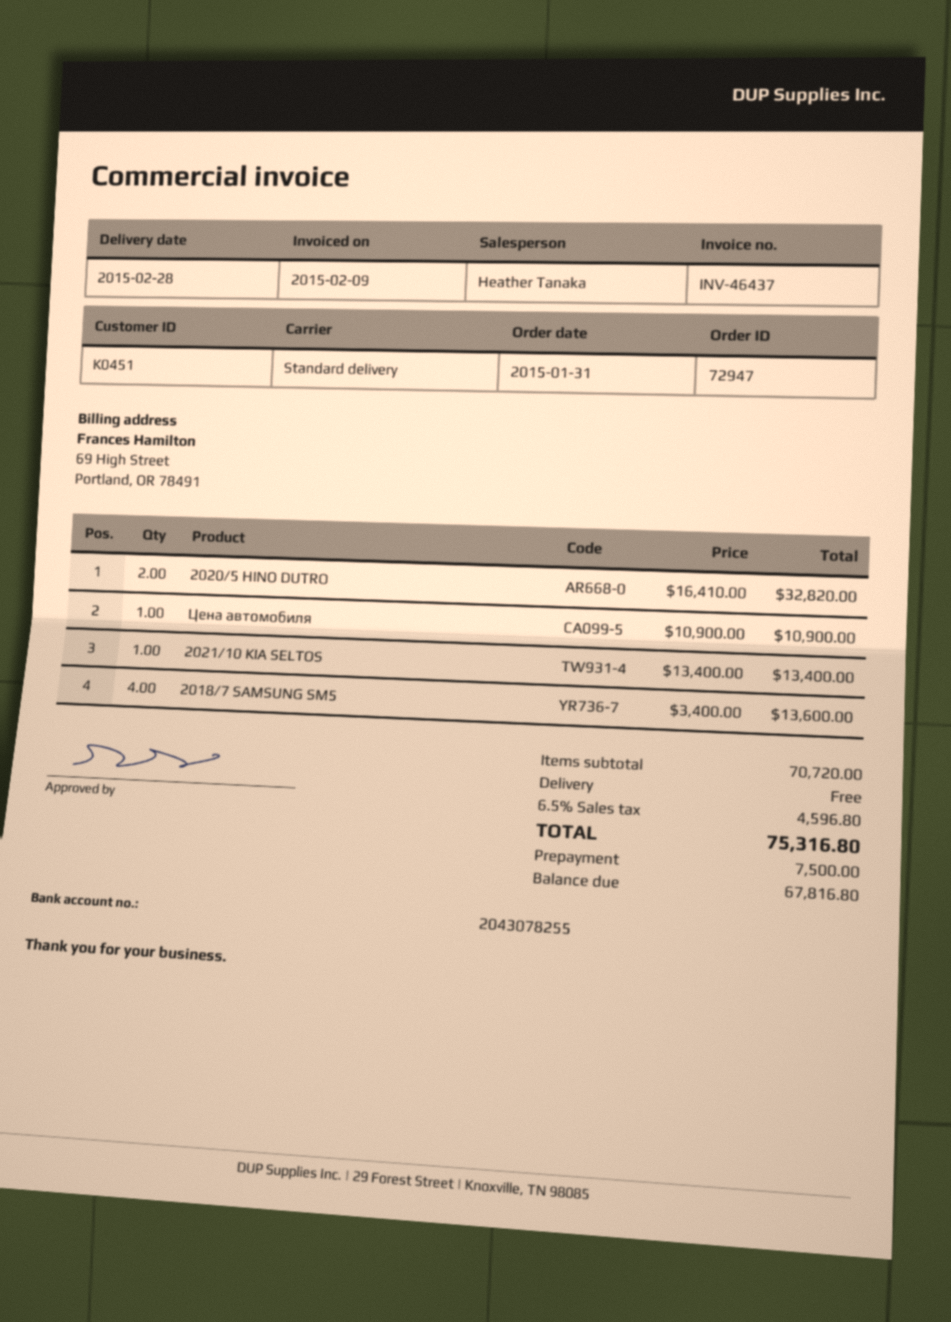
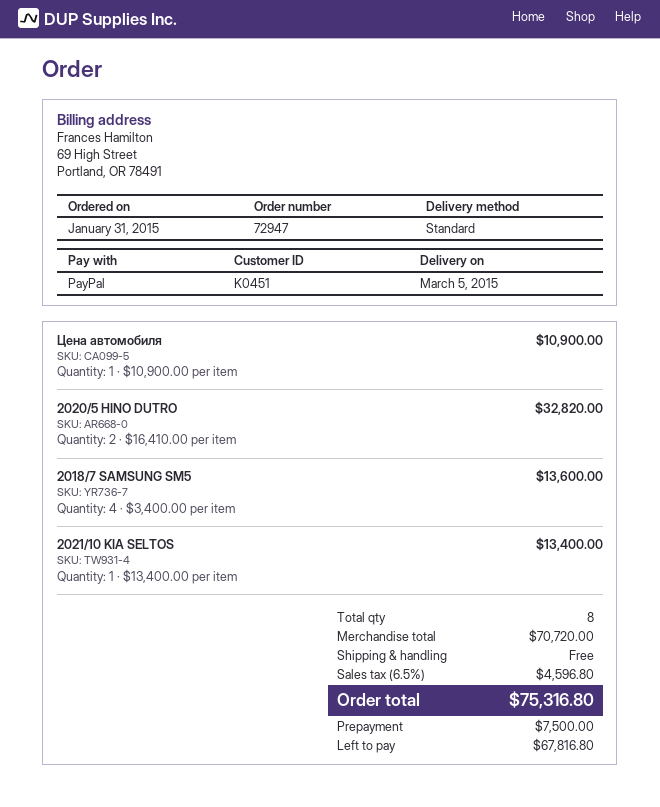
delivery date: 2015-02-28 -> 2015-03-05

